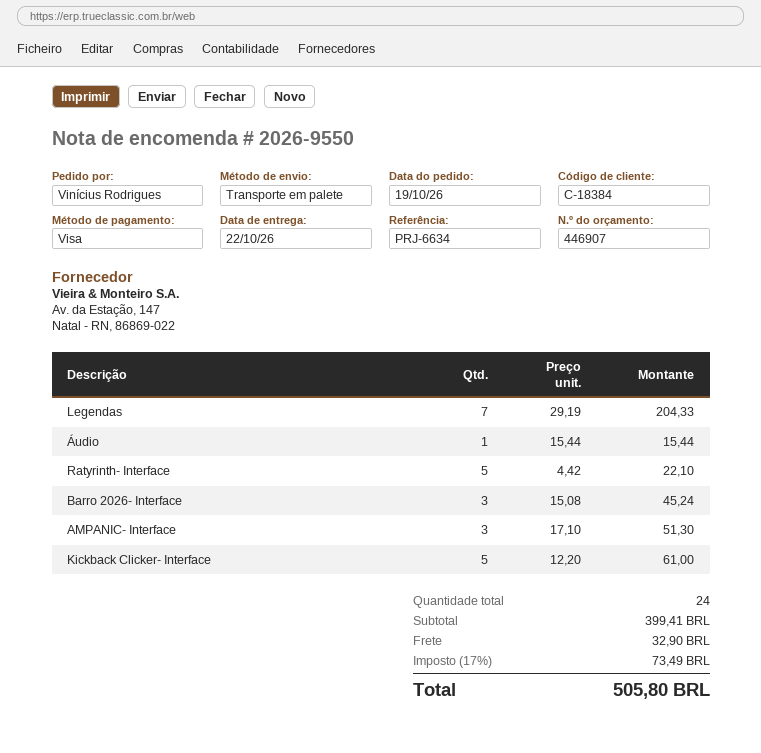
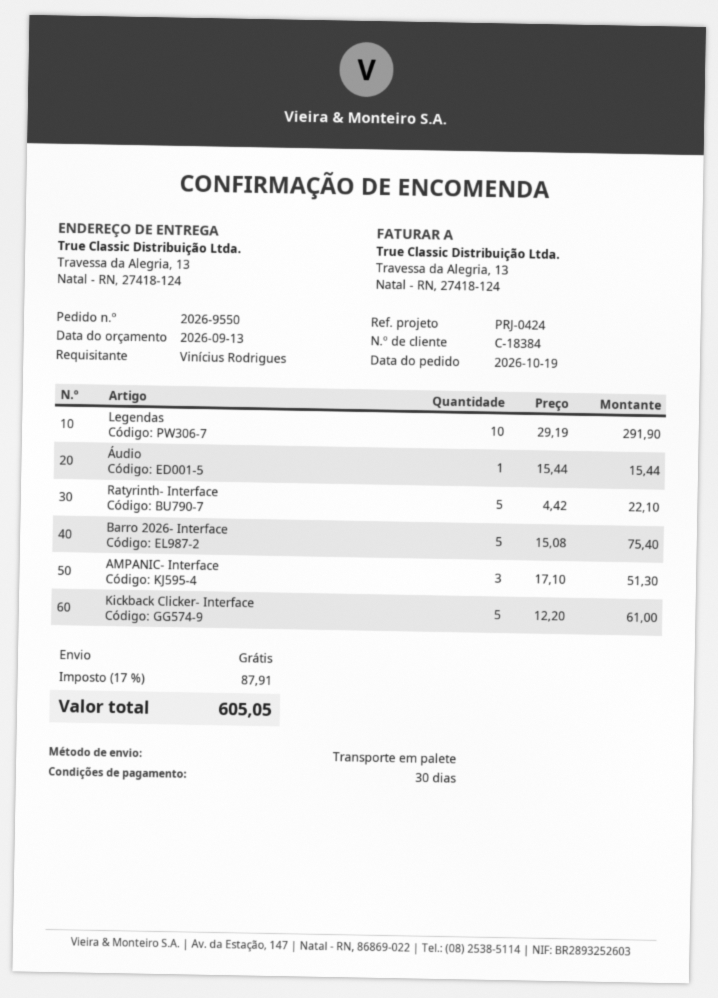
reference: PRJ-6634 -> PRJ-0424
Legendas: 7 x 29.19 = 204.33 -> 10 x 29.19 = 291.90
Barro 2026- Interface: 3 x 15.08 = 45.24 -> 5 x 15.08 = 75.40
shipping: 32.90 -> 0.00
tax: 17% = 73.49 -> 17% = 87.91
total: 505.80 -> 605.05

